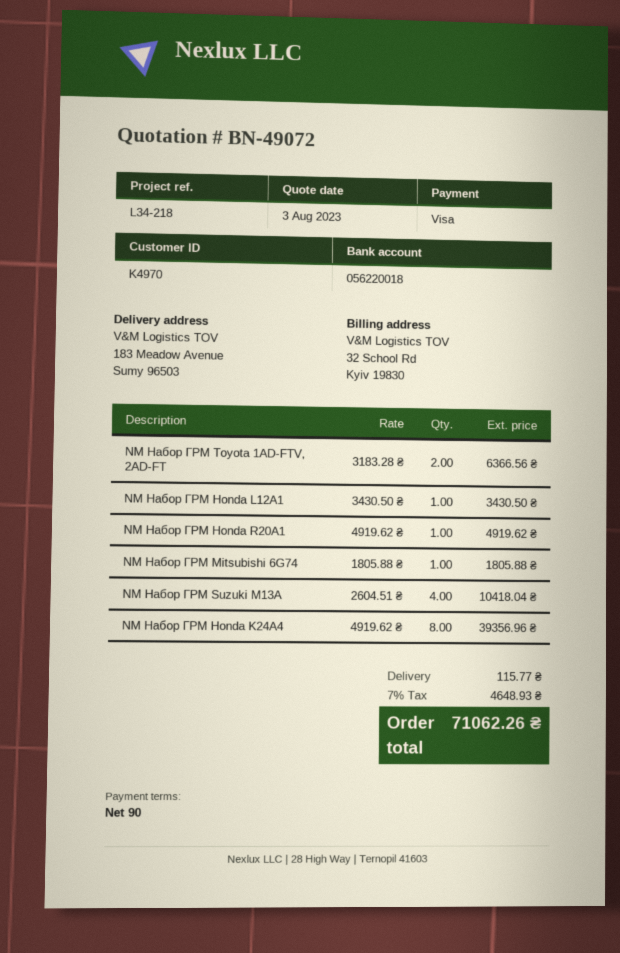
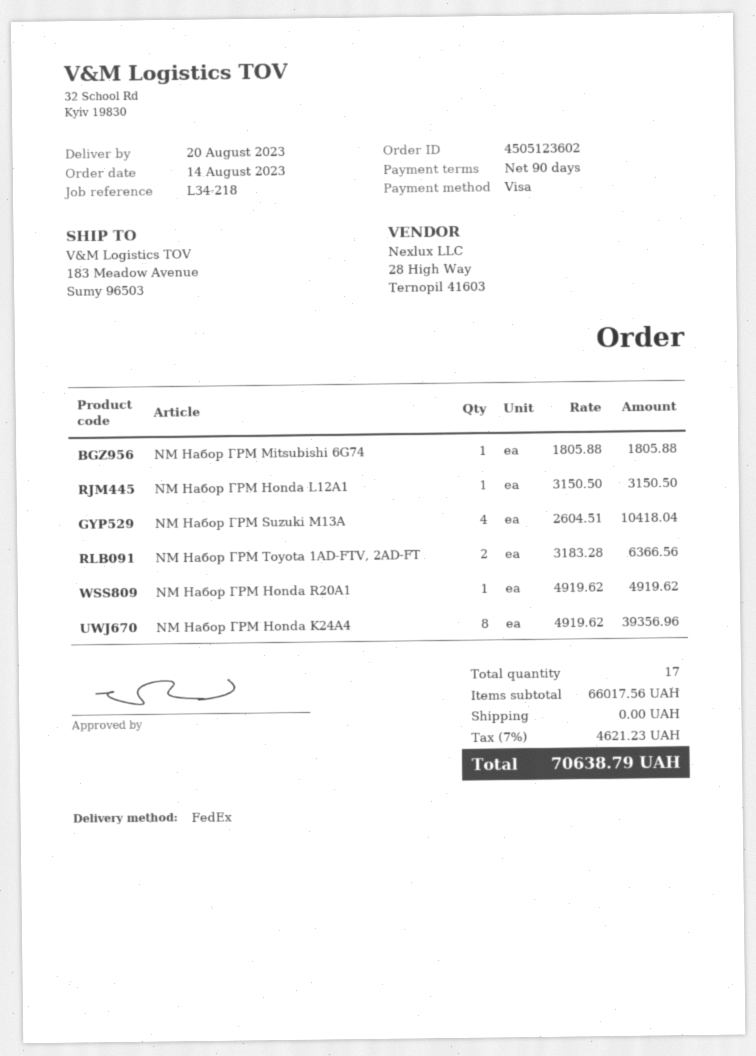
NM Набор ГРМ Honda L12A1: 1 x 3430.50 = 3430.50 -> 1 x 3150.50 = 3150.50
shipping: 115.77 -> 0.00
tax: 7% = 4648.93 -> 7% = 4621.23
total: 71062.26 -> 70638.79

